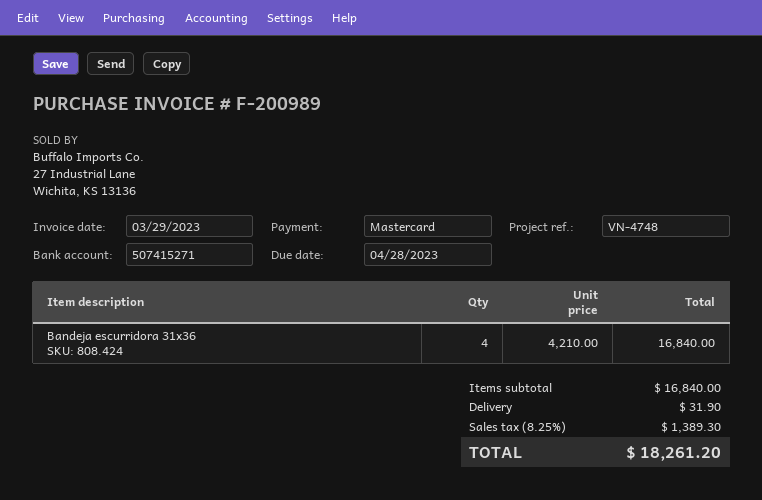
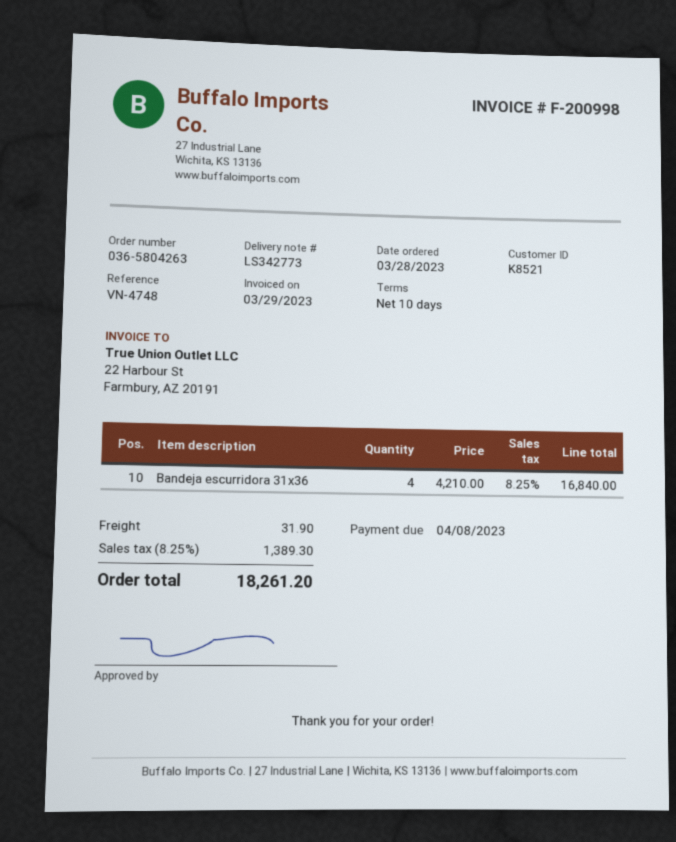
invoice number: F-200989 -> F-200998
due date: 2023-04-28 -> 2023-04-08

